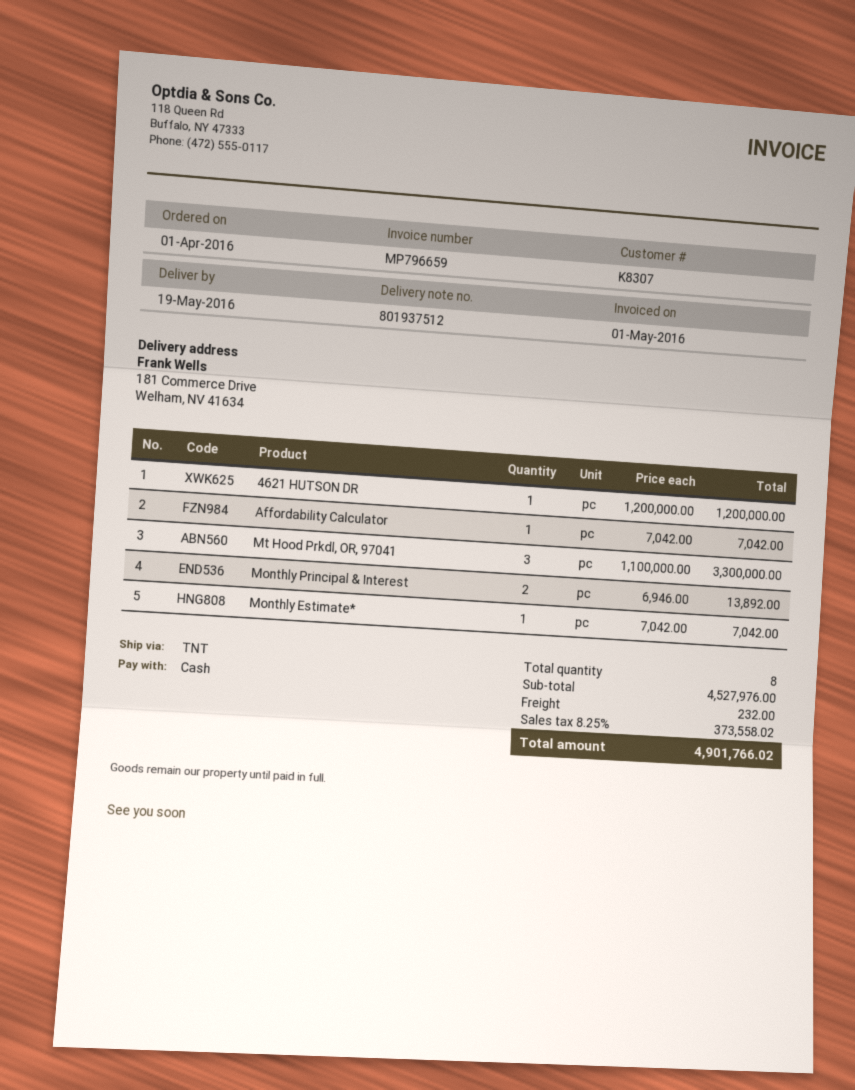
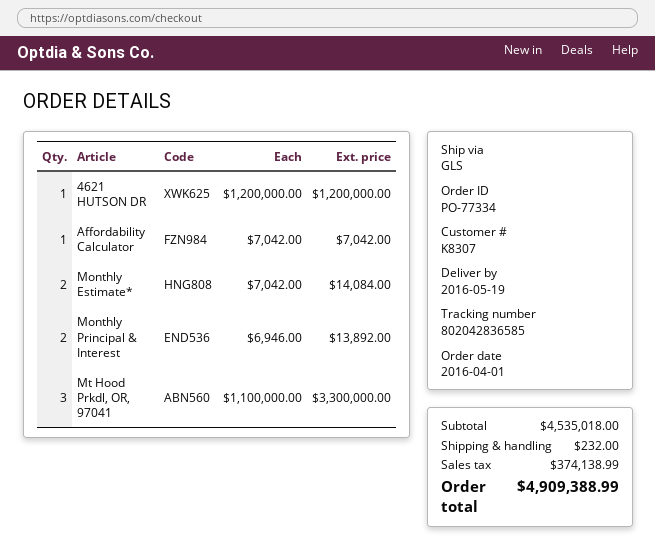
shipping method: TNT -> GLS
Monthly Estimate*: 1 x 7042.00 = 7042.00 -> 2 x 7042.00 = 14084.00
subtotal: 4527976.00 -> 4535018.00
tax: 373558.02 -> 374138.99
total: 4901766.02 -> 4909388.99

